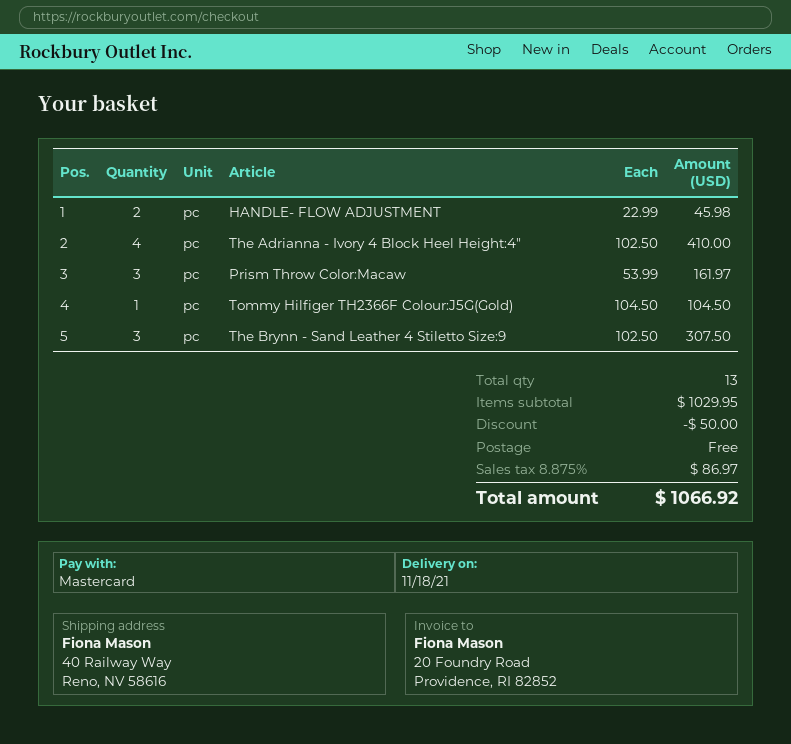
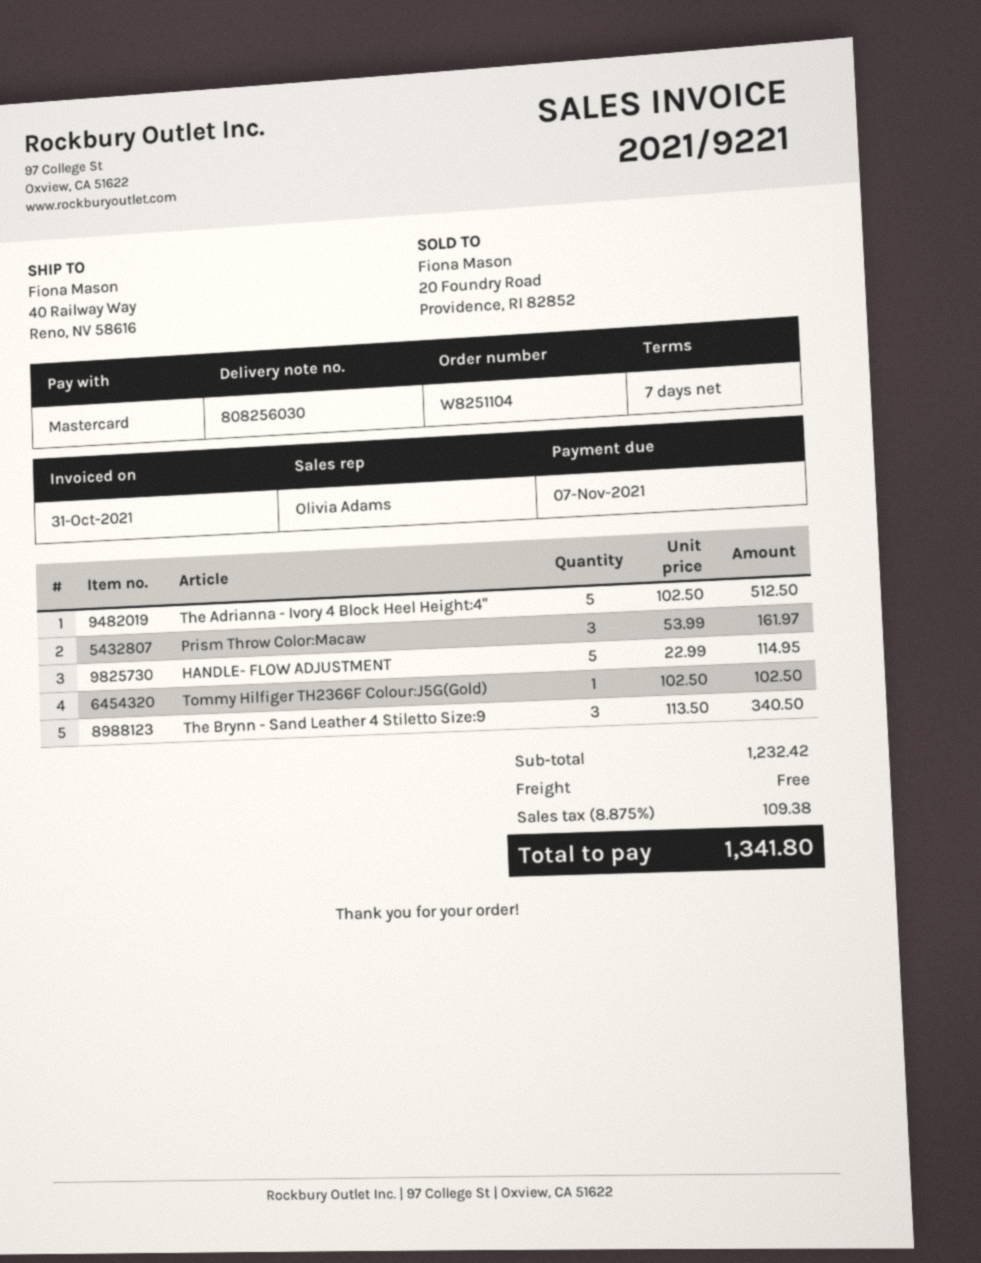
HANDLE- FLOW ADJUSTMENT: 2 x 22.99 = 45.98 -> 5 x 22.99 = 114.95
The Adrianna - Ivory 4 Block Heel Height:4": 4 x 102.50 = 410.00 -> 5 x 102.50 = 512.50
Tommy Hilfiger TH2366F Colour:J5G(Gold): 1 x 104.50 = 104.50 -> 1 x 102.50 = 102.50
The Brynn - Sand Leather 4 Stiletto Size:9: 3 x 102.50 = 307.50 -> 3 x 113.50 = 340.50
subtotal: 1029.95 -> 1232.42
discount: 50.00 -> none
tax: 8.875% = 86.97 -> 8.875% = 109.38
total: 1066.92 -> 1341.80

